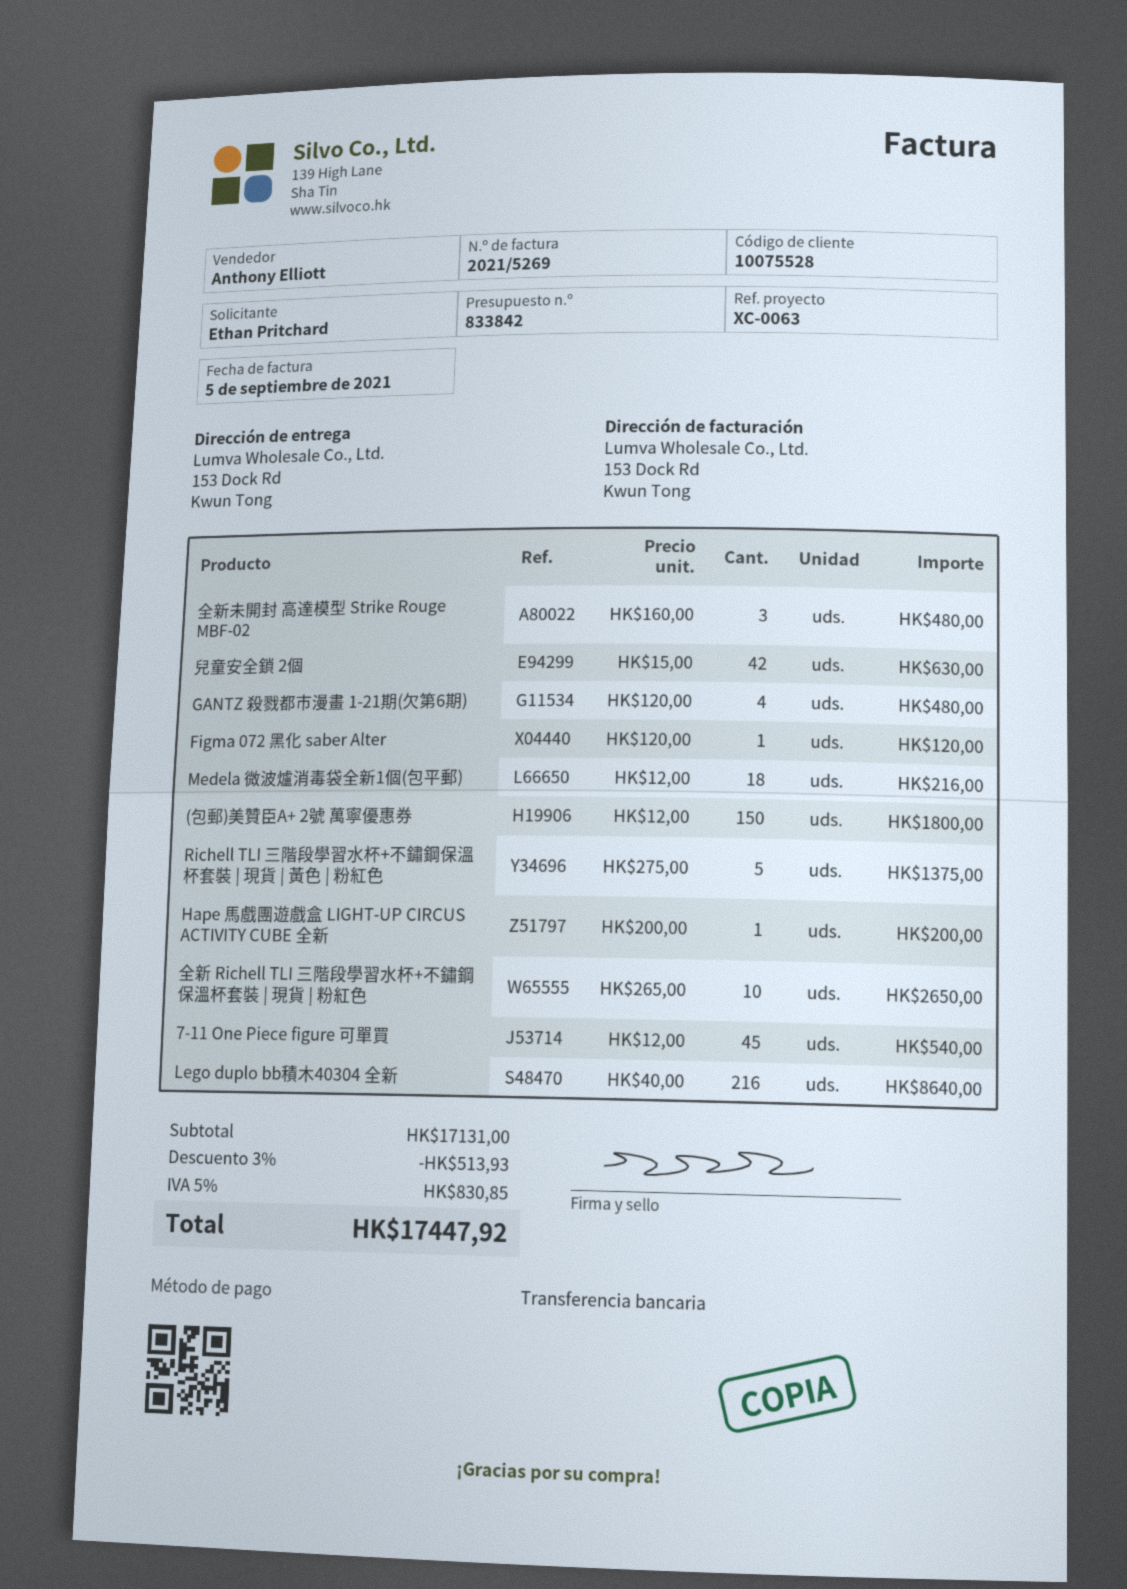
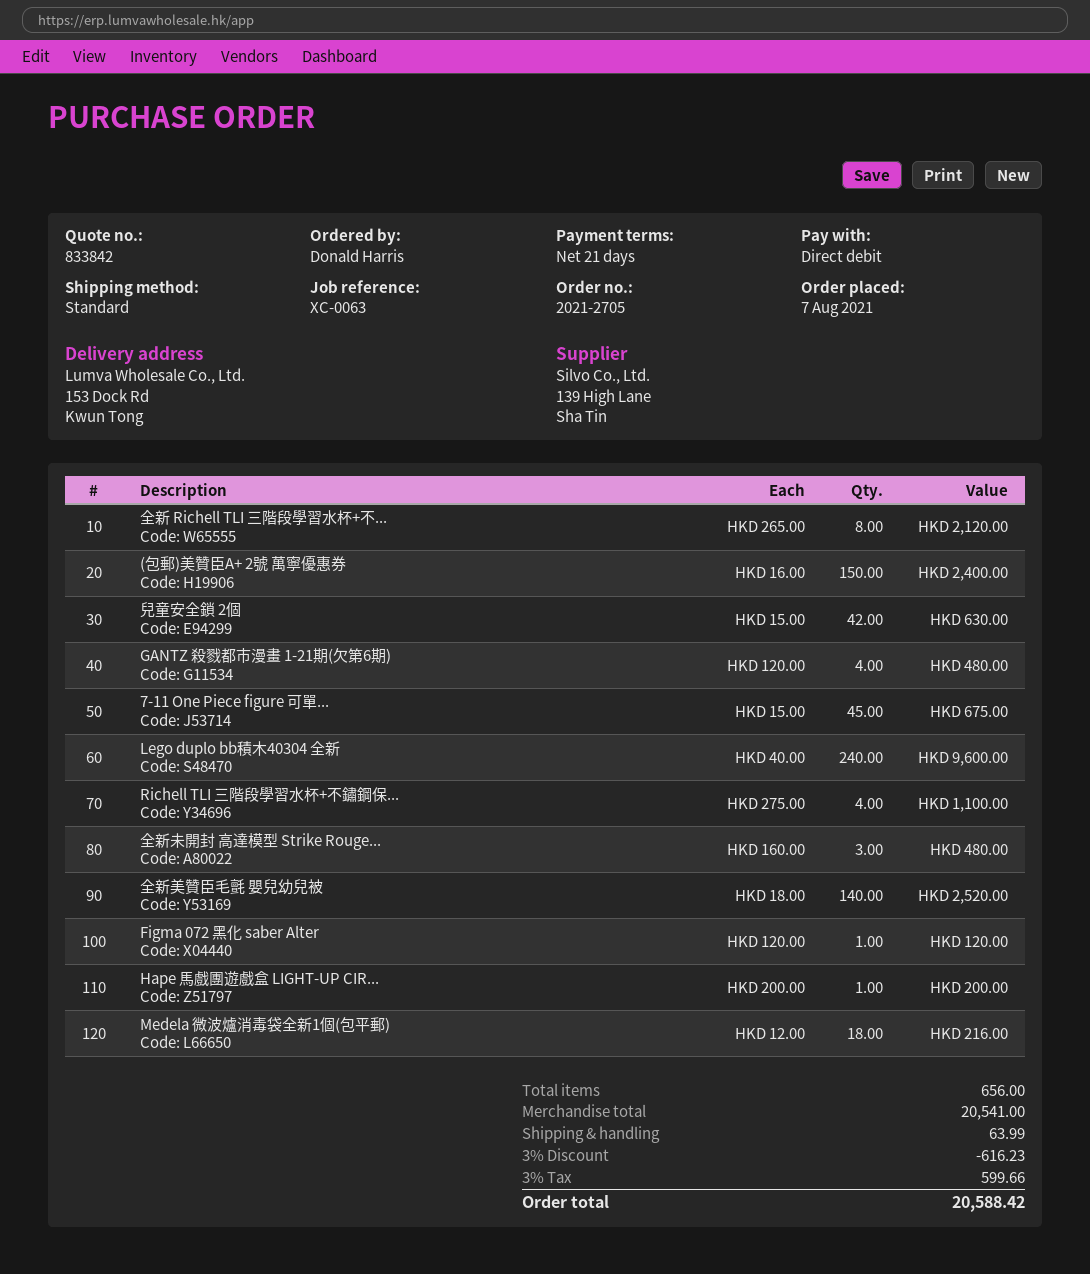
ordered by: Ethan Pritchard -> Donald Harris
payment method: bank transfer -> direct debit
(包郵)美贊臣A+ 2號 萬寧優惠券: 150 x 12.00 = 1800.00 -> 150 x 16.00 = 2400.00
Richell TLI 三階段學習水杯+不鏽鋼保溫杯套裝 | 現貨 | 黃色 | 粉紅色: 5 x 275.00 = 1375.00 -> 4 x 275.00 = 1100.00
全新 Richell TLI 三階段學習水杯+不鏽鋼保溫杯套裝 | 現貨 | 粉紅色: 10 x 265.00 = 2650.00 -> 8 x 265.00 = 2120.00
7-11 One Piece figure 可單買: 45 x 12.00 = 540.00 -> 45 x 15.00 = 675.00
Lego duplo bb積木40304 全新: 216 x 40.00 = 8640.00 -> 240 x 40.00 = 9600.00
全新美贊臣毛氈 嬰兒幼兒被: none -> 140 x 18.00 = 2520.00
subtotal: 17131.00 -> 20541.00
discount: 3% = 513.93 -> 3% = 616.23
shipping: none -> 63.99
tax: 5% = 830.85 -> 3% = 599.66
total: 17447.92 -> 20588.42

